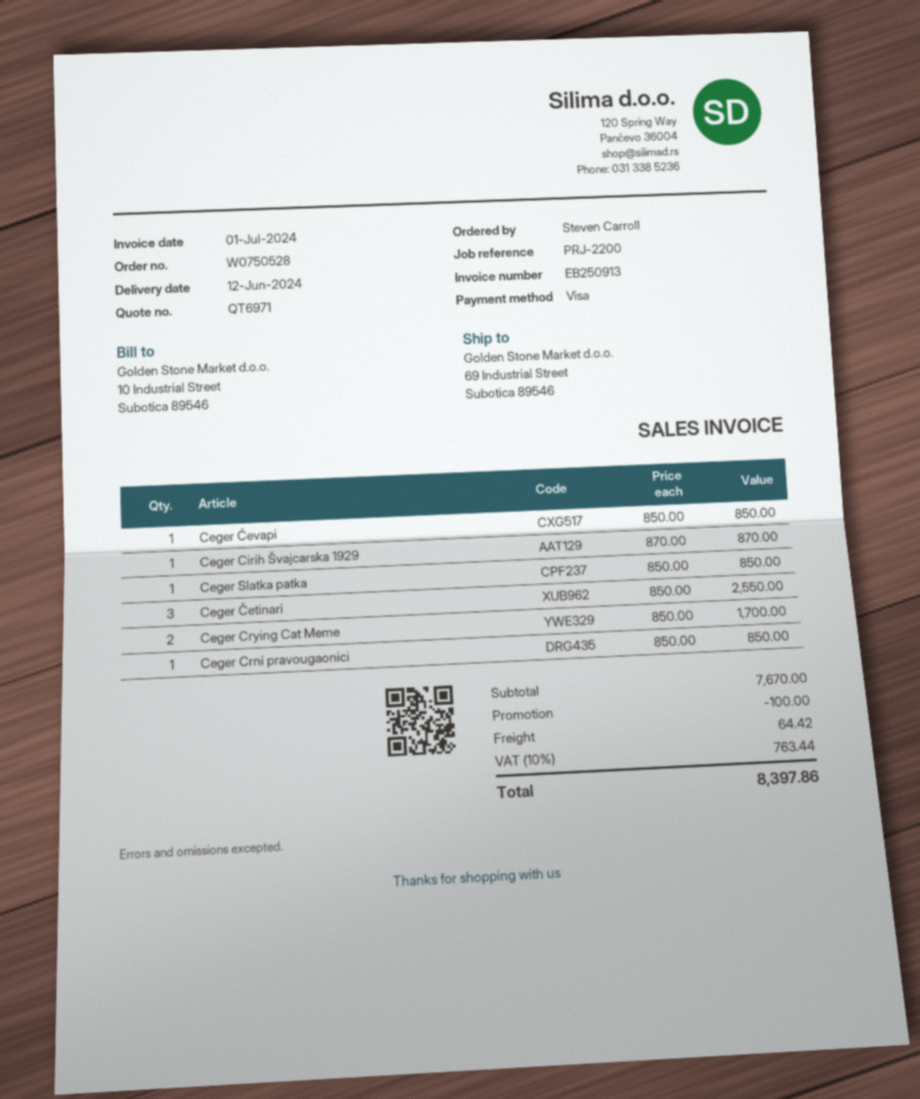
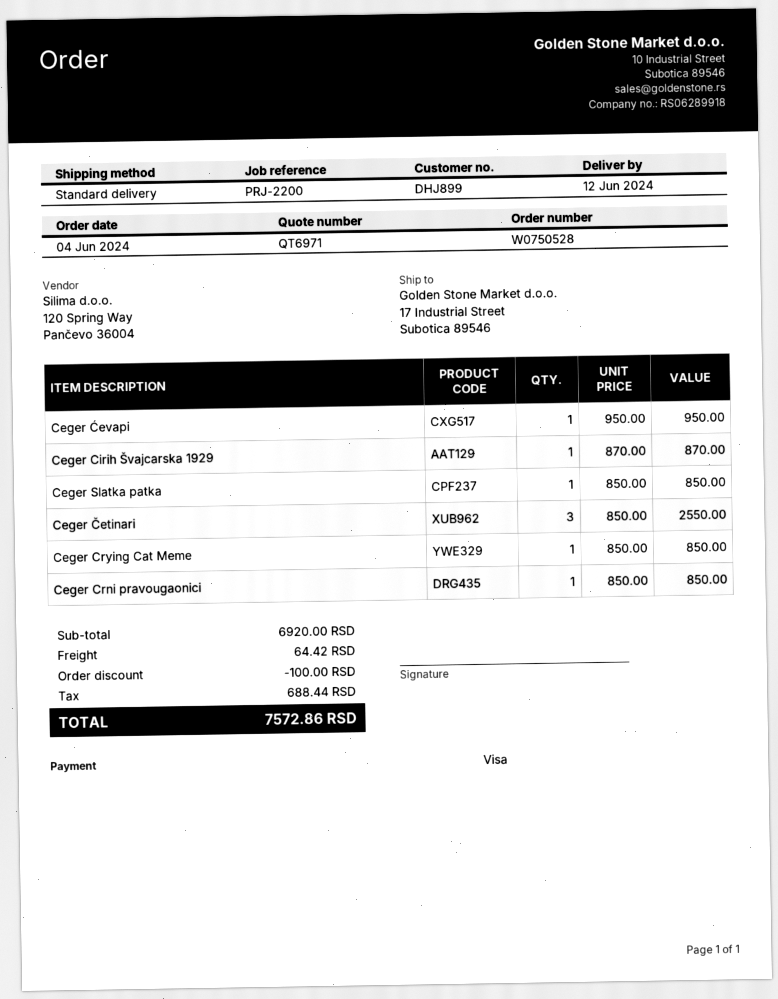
ship to: 69 Industrial Street, Subotica 89546 -> 17 Industrial Street, Subotica 89546
Ceger Ćevapi: 1 x 850.00 = 850.00 -> 1 x 950.00 = 950.00
Ceger Crying Cat Meme: 2 x 850.00 = 1700.00 -> 1 x 850.00 = 850.00
subtotal: 7670.00 -> 6920.00
tax: 763.44 -> 688.44
total: 8397.86 -> 7572.86

